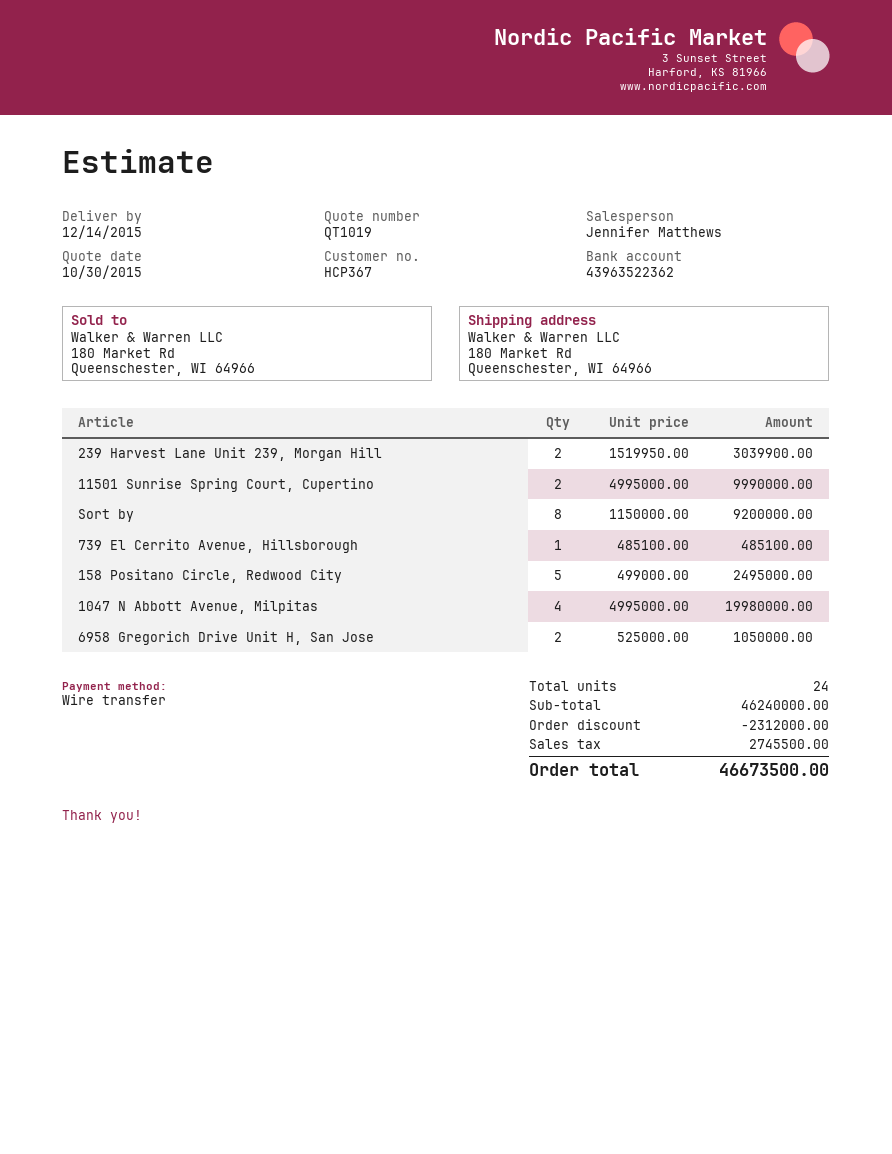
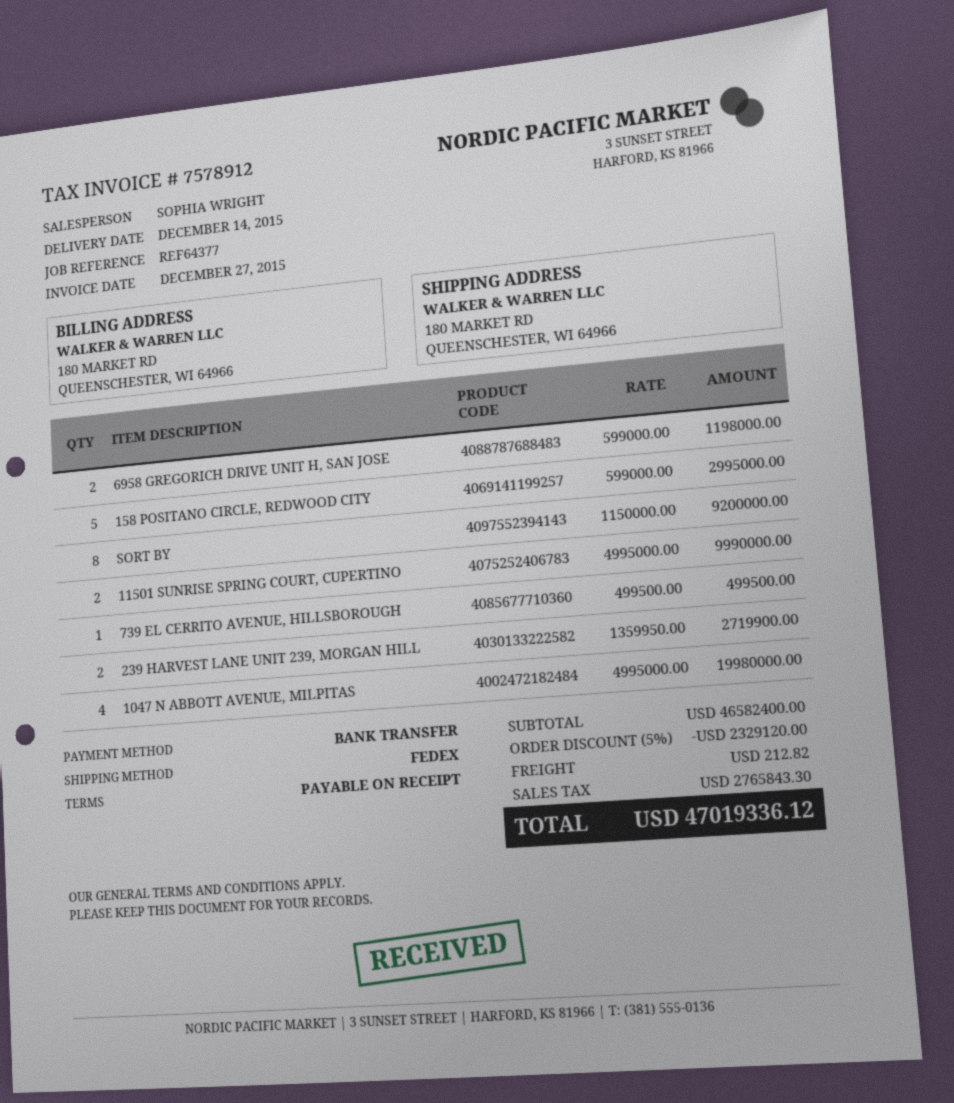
sales rep: Jennifer Matthews -> SOPHIA WRIGHT
239 Harvest Lane Unit 239, Morgan Hill: 2 x 1519950.00 = 3039900.00 -> 2 x 1359950.00 = 2719900.00
739 El Cerrito Avenue, Hillsborough: 1 x 485100.00 = 485100.00 -> 1 x 499500.00 = 499500.00
158 Positano Circle, Redwood City: 5 x 499000.00 = 2495000.00 -> 5 x 599000.00 = 2995000.00
6958 Gregorich Drive Unit H, San Jose: 2 x 525000.00 = 1050000.00 -> 2 x 599000.00 = 1198000.00
subtotal: 46240000.00 -> 46582400.00
discount: 2312000.00 -> 2329120.00
shipping: none -> 212.82
tax: 2745500.00 -> 2765843.30
total: 46673500.00 -> 47019336.12

